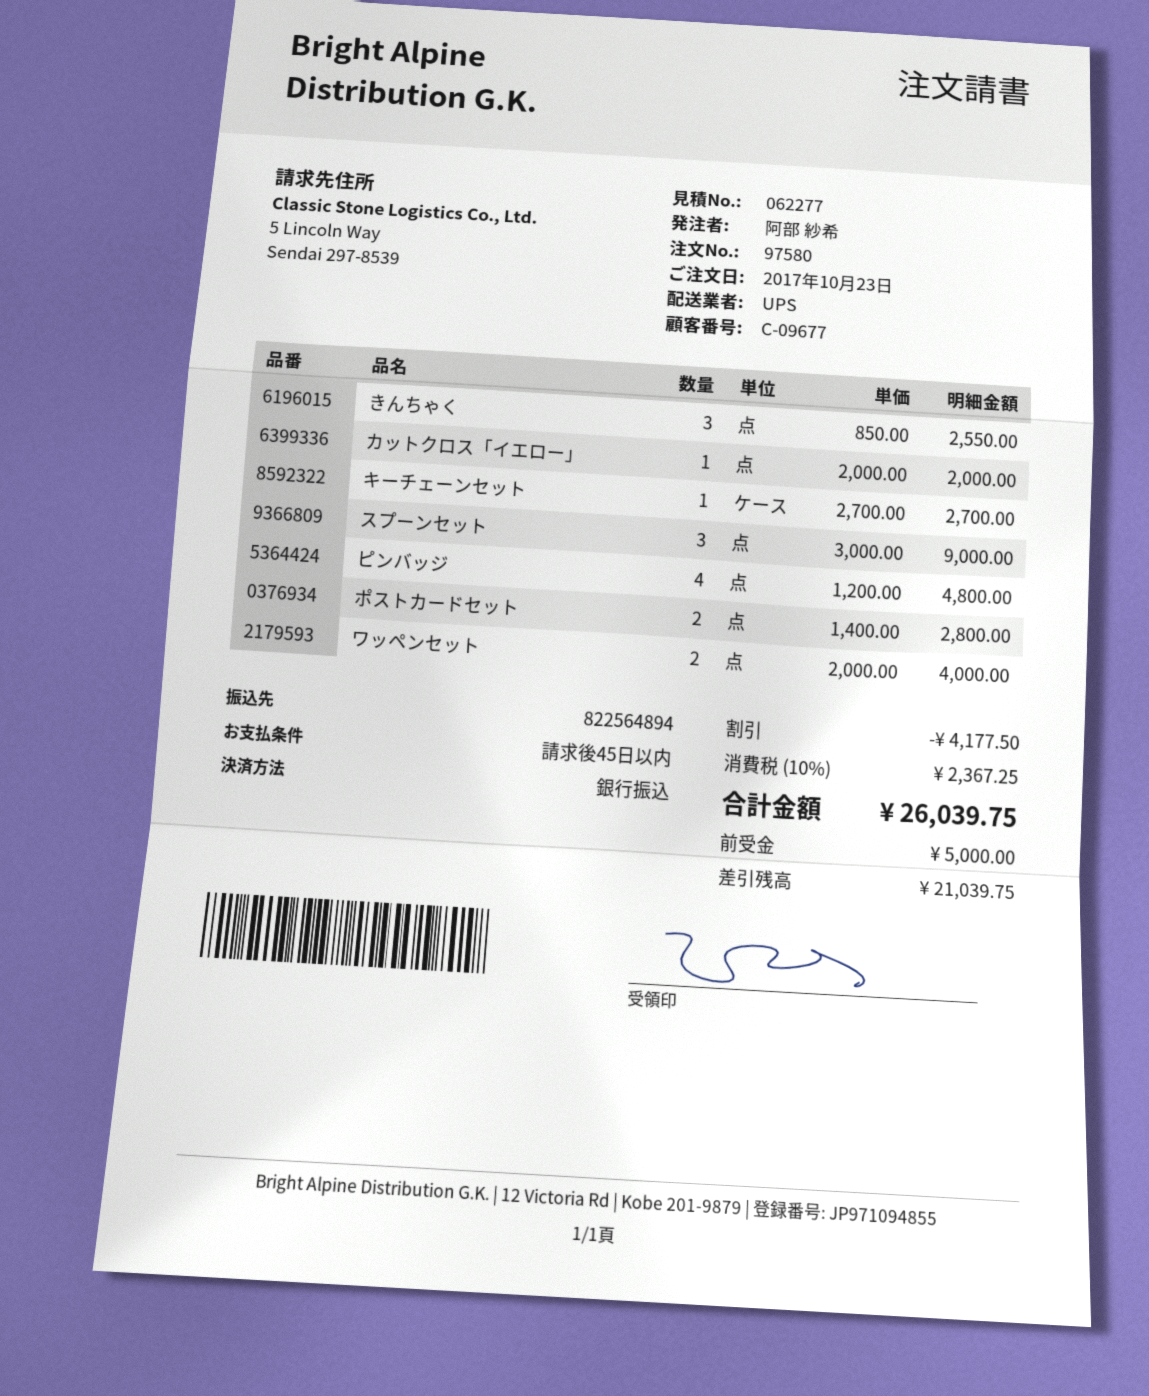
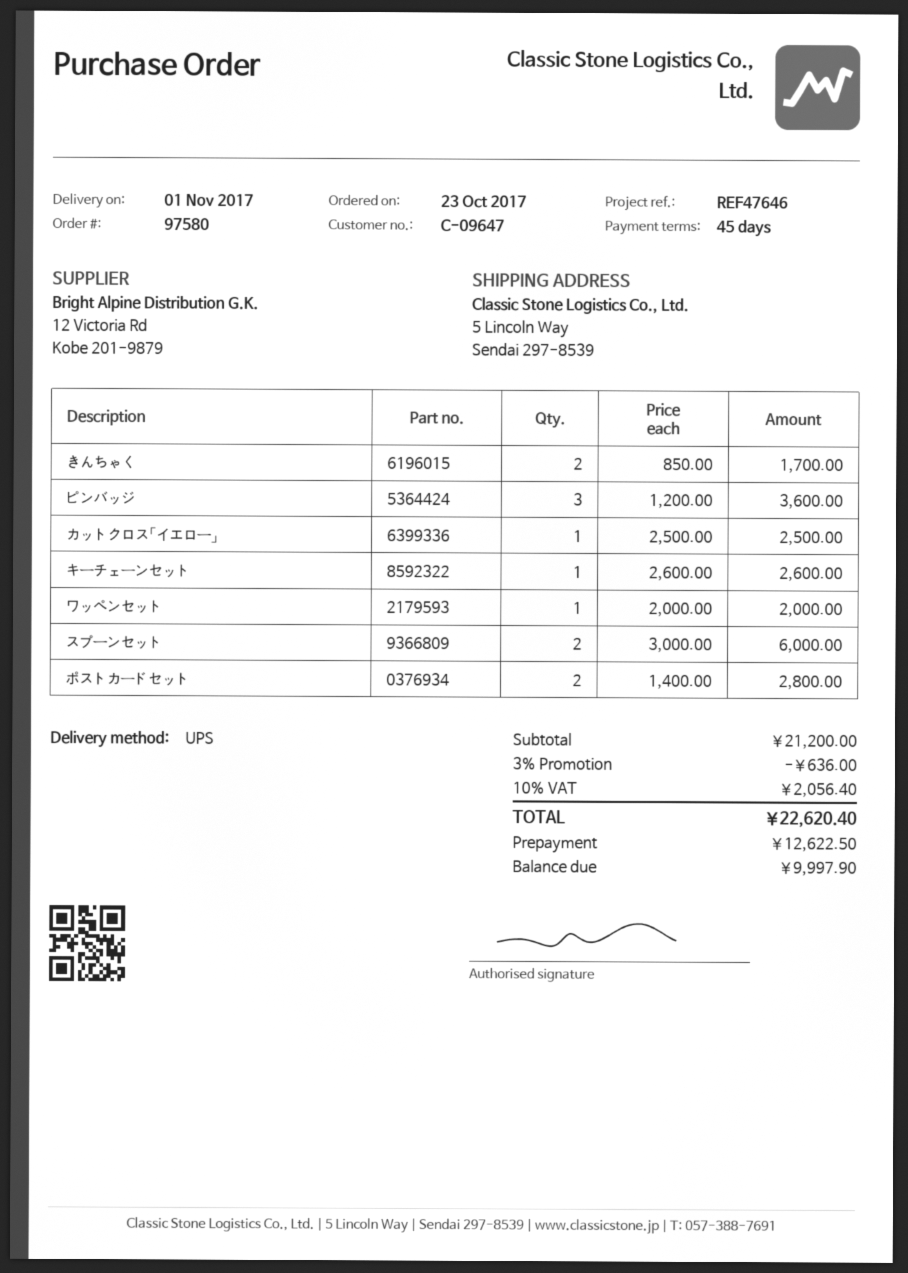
customer number: C-09677 -> C-09647
きんちゃく: 3 x 850.00 = 2550.00 -> 2 x 850.00 = 1700.00
カットクロス「イエロー」: 1 x 2000.00 = 2000.00 -> 1 x 2500.00 = 2500.00
キーチェーンセット: 1 x 2700.00 = 2700.00 -> 1 x 2600.00 = 2600.00
スプーンセット: 3 x 3000.00 = 9000.00 -> 2 x 3000.00 = 6000.00
ピンバッジ: 4 x 1200.00 = 4800.00 -> 3 x 1200.00 = 3600.00
ワッペンセット: 2 x 2000.00 = 4000.00 -> 1 x 2000.00 = 2000.00
discount: 4177.50 -> 636.00
tax: 10% = 2367.25 -> 10% = 2056.40
total: 26039.75 -> 22620.40
deposit: 5000.00 -> 12622.50
balance: 21039.75 -> 9997.90

